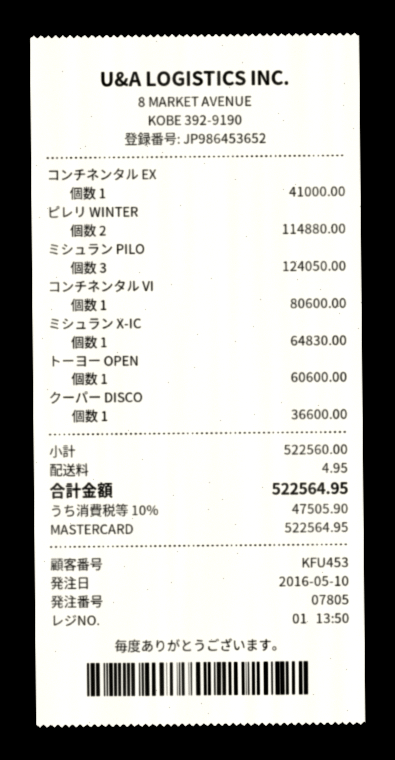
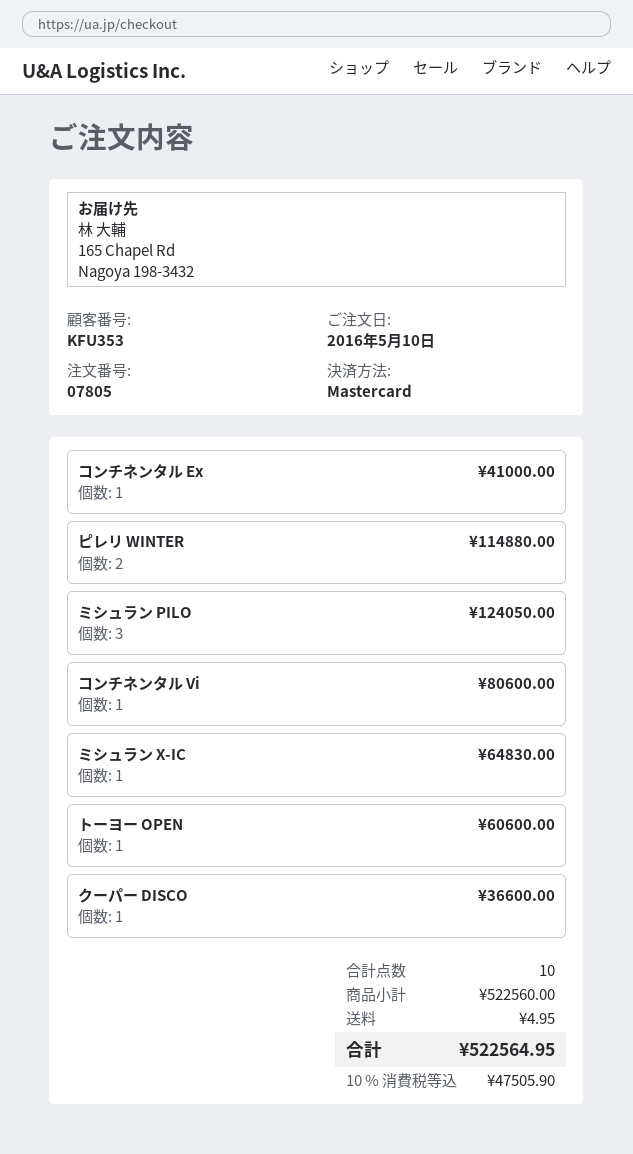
customer number: KFU453 -> KFU353

